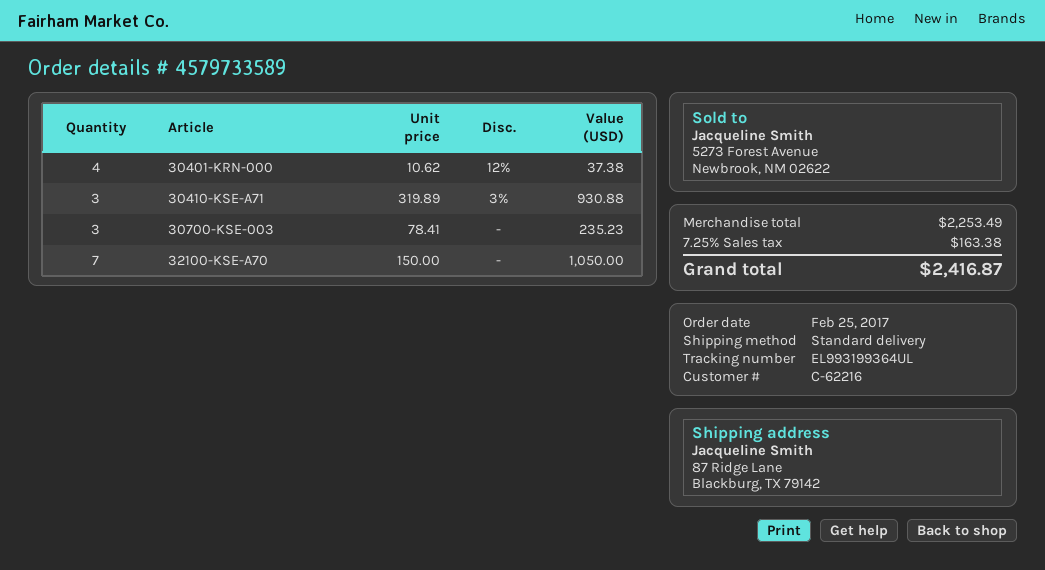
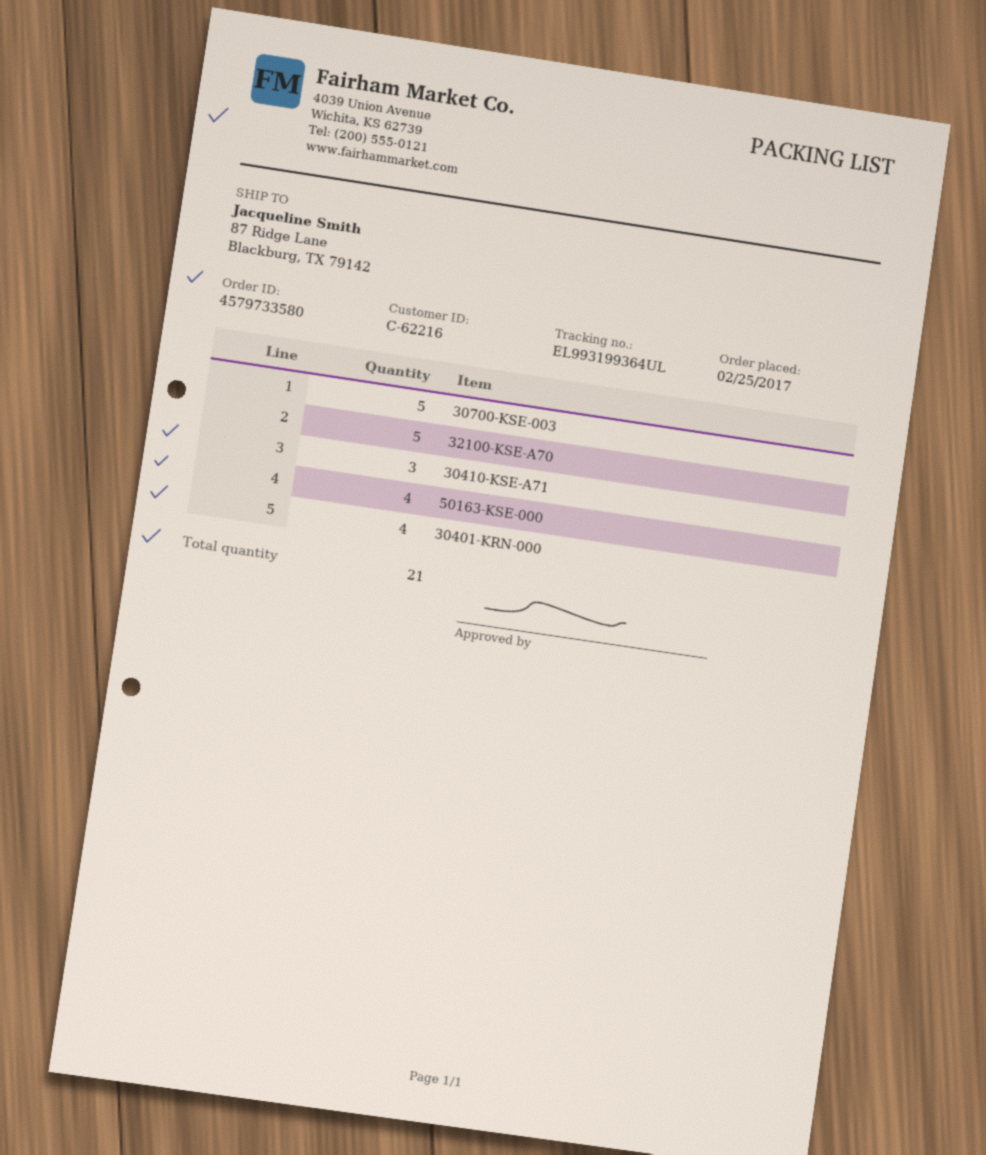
order number: 4579733589 -> 4579733580
30700-KSE-003: 3 -> 5
32100-KSE-A70: 7 -> 5
50163-KSE-000: none -> 4

